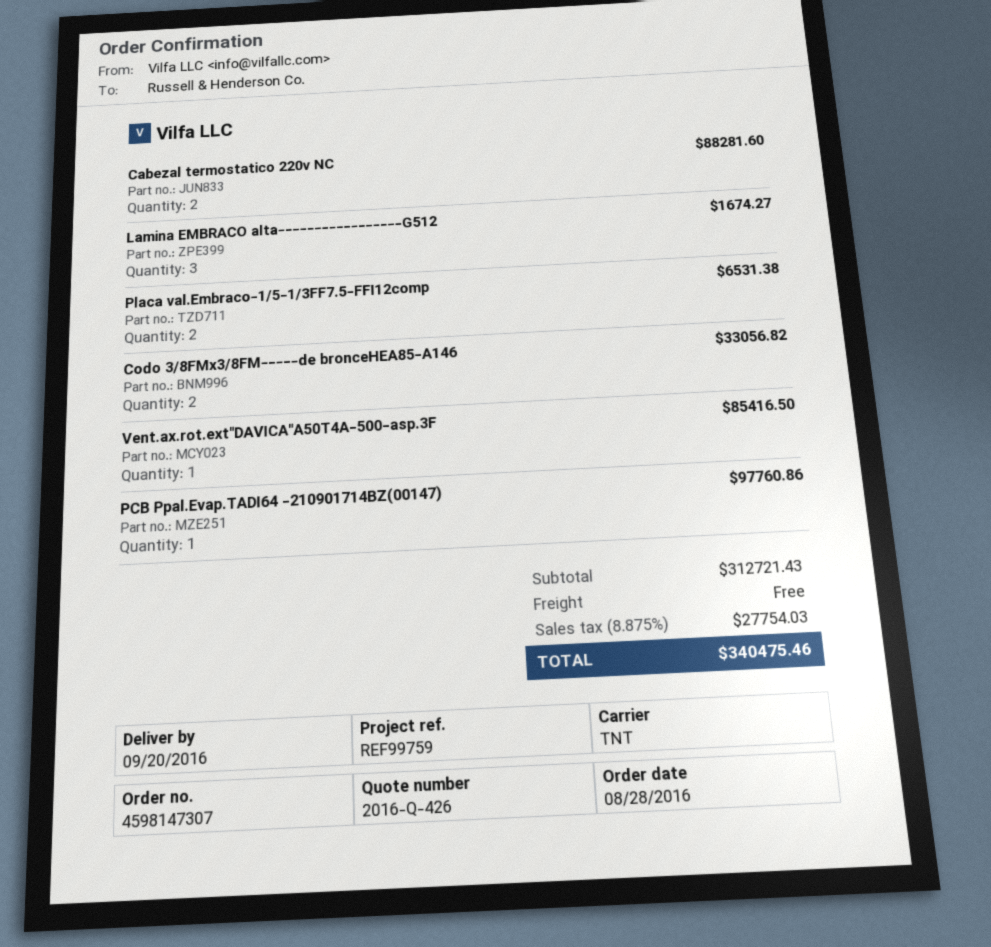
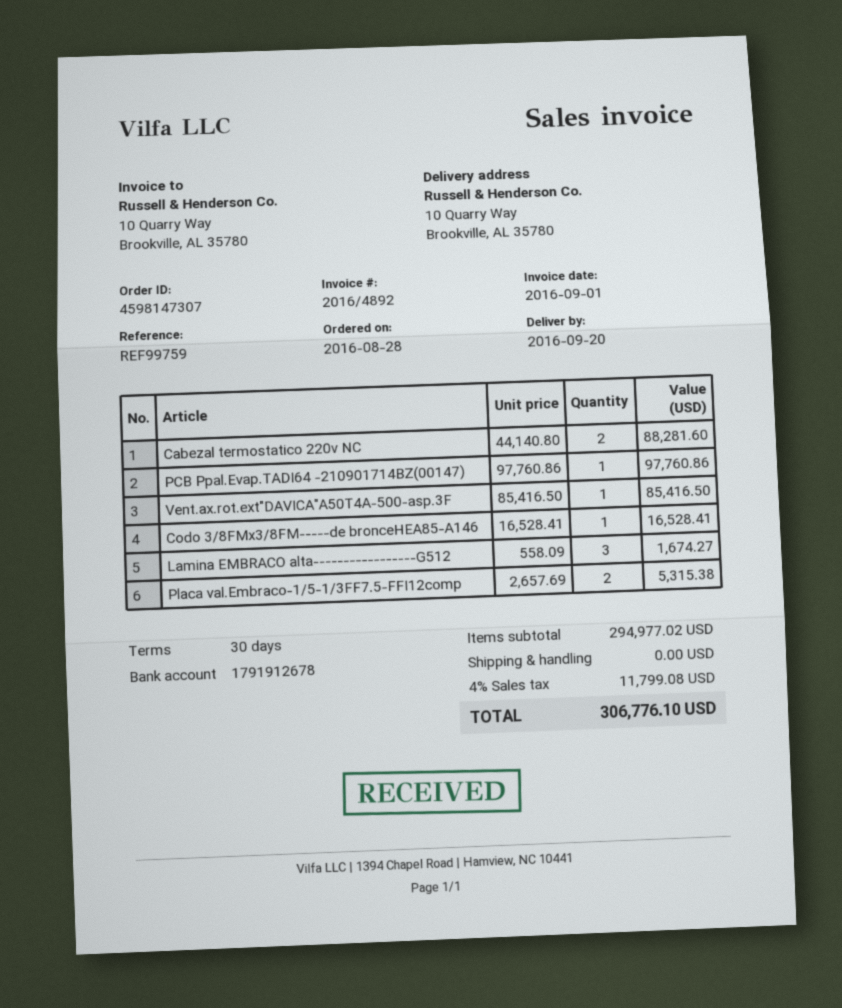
Placa val.Embraco-1/5-1/3FF7.5-FFI12comp: 2 for 6531.38 -> 2 for 5315.38
Codo 3/8FMx3/8FM-----de bronceHEA85-A146: 2 for 33056.82 -> 1 for 16528.41
subtotal: 312721.43 -> 294977.02
tax: 8.875% = 27754.03 -> 4% = 11799.08
total: 340475.46 -> 306776.10

